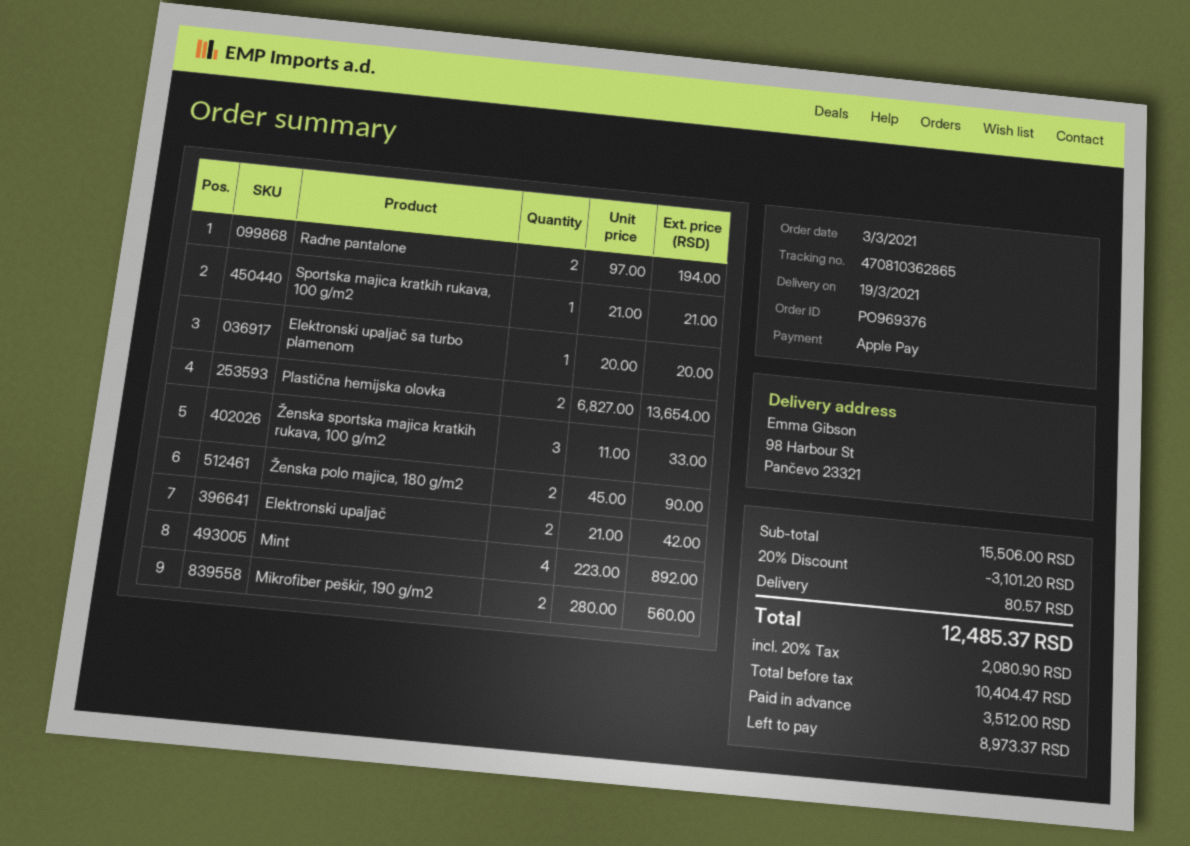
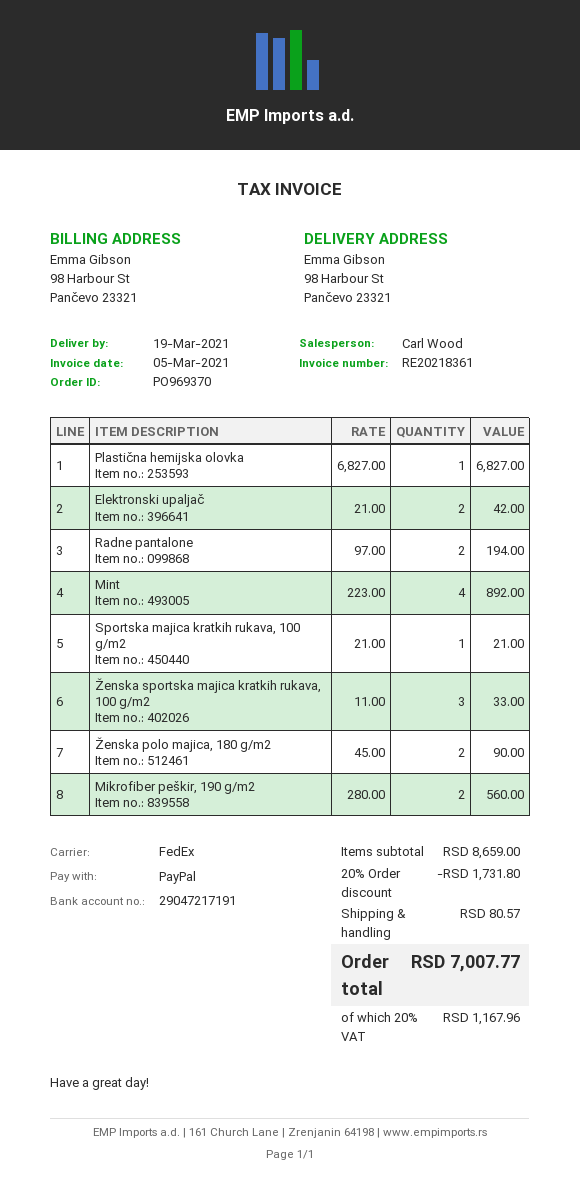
order number: PO969376 -> PO969370
payment method: Apple Pay -> PayPal
Elektronski upaljač sa turbo plamenom: 1 x 20.00 = 20.00 -> none
Plastična hemijska olovka: 2 x 6827.00 = 13654.00 -> 1 x 6827.00 = 6827.00
subtotal: 15506.00 -> 8659.00
discount: 20% = 3101.20 -> 20% = 1731.80
tax: 20% = 2080.90 -> 20% = 1167.96
total: 12485.37 -> 7007.77

